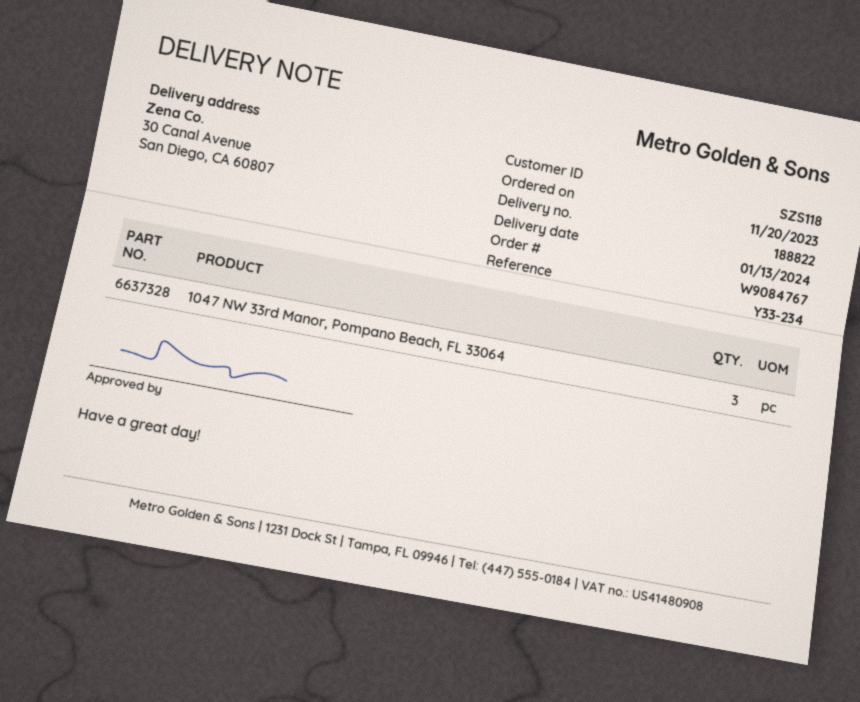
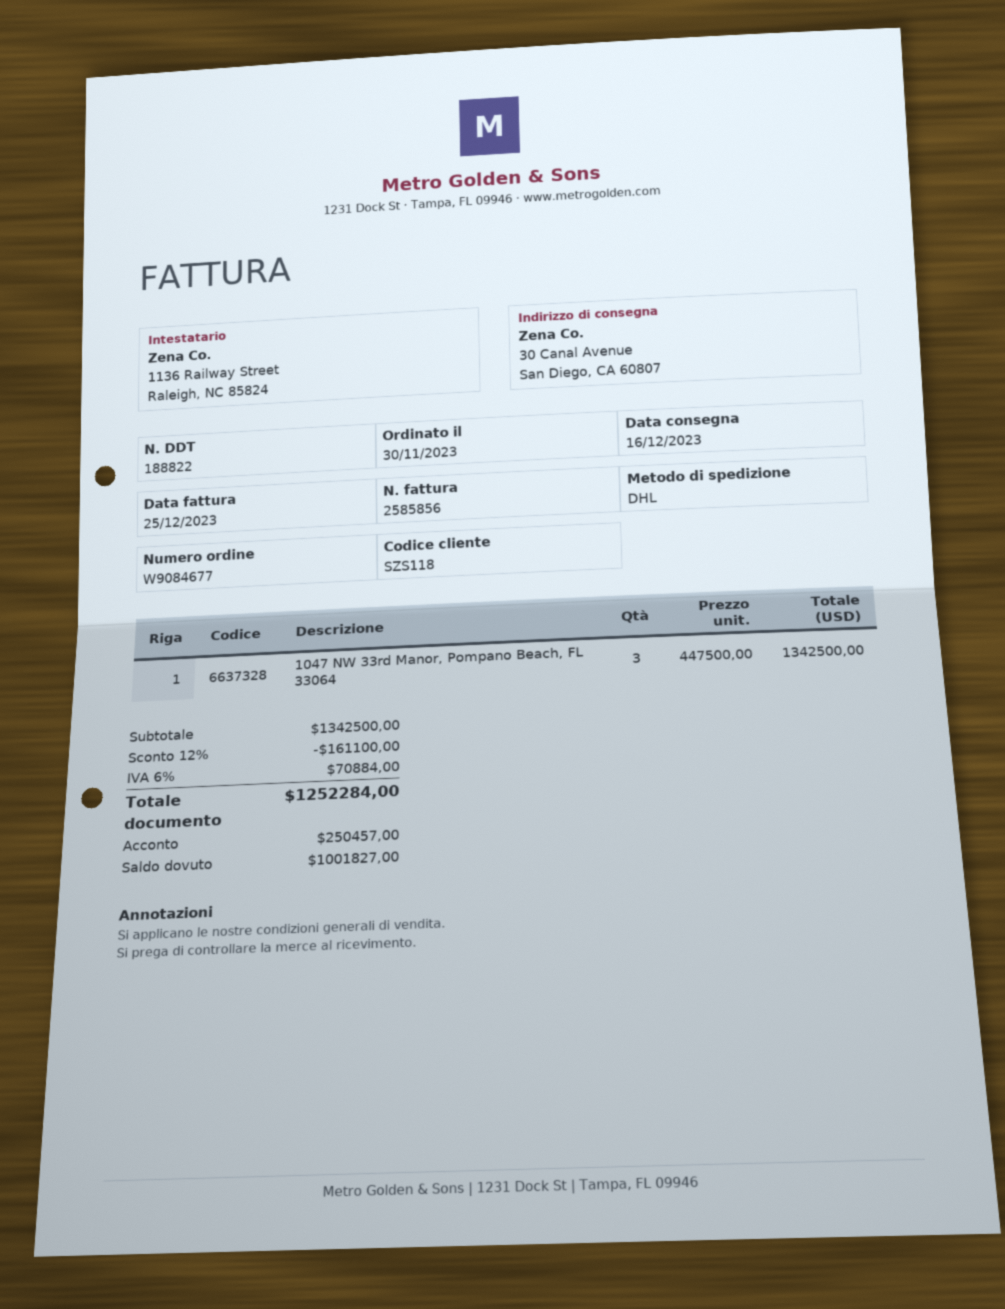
order number: W9084767 -> W9084677
order date: 2023-11-20 -> 2023-11-30
delivery date: 2024-01-13 -> 2023-12-16

